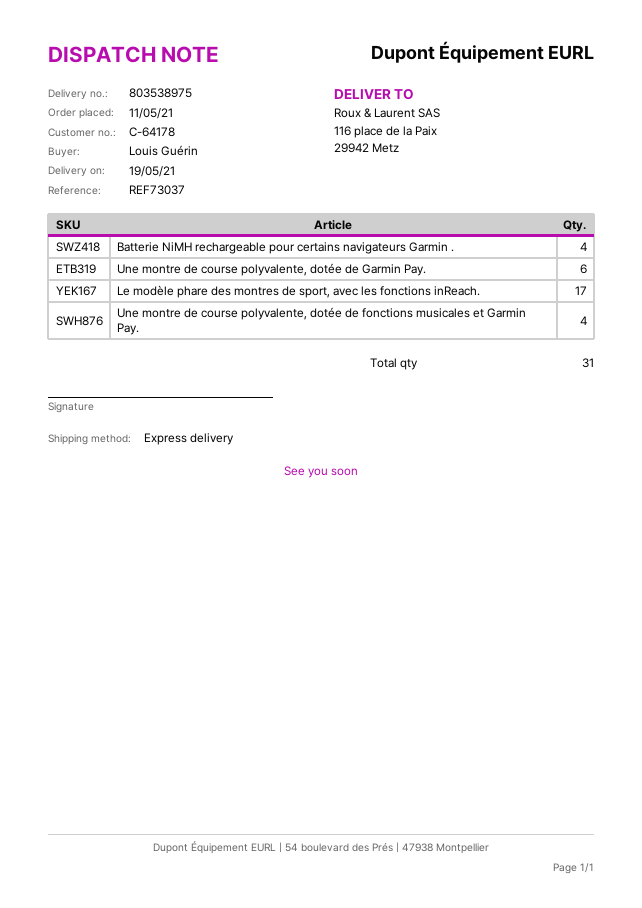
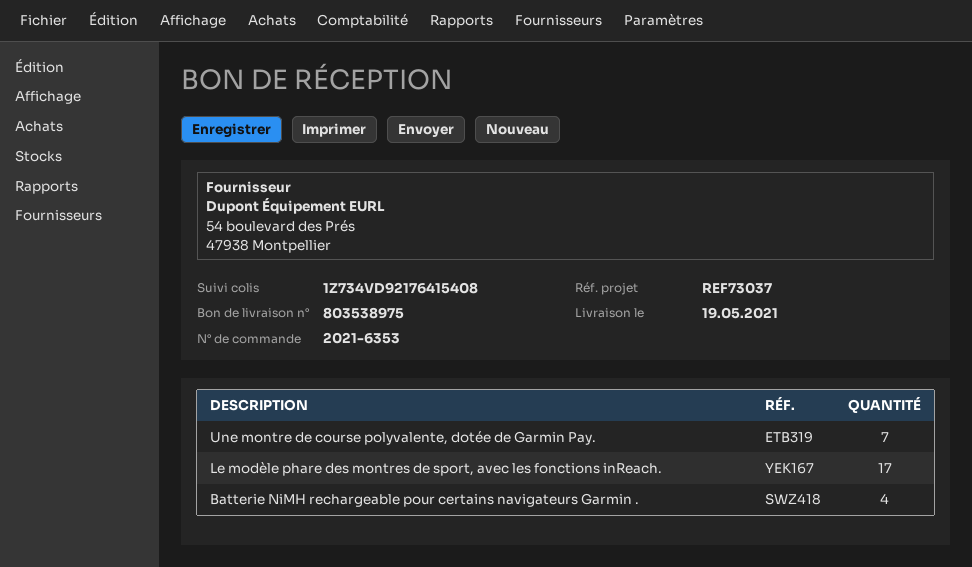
Une montre de course polyvalente, dotée de Garmin Pay.: 6 -> 7
Une montre de course polyvalente, dotée de fonctions musicales et Garmin Pay.: 4 -> none

